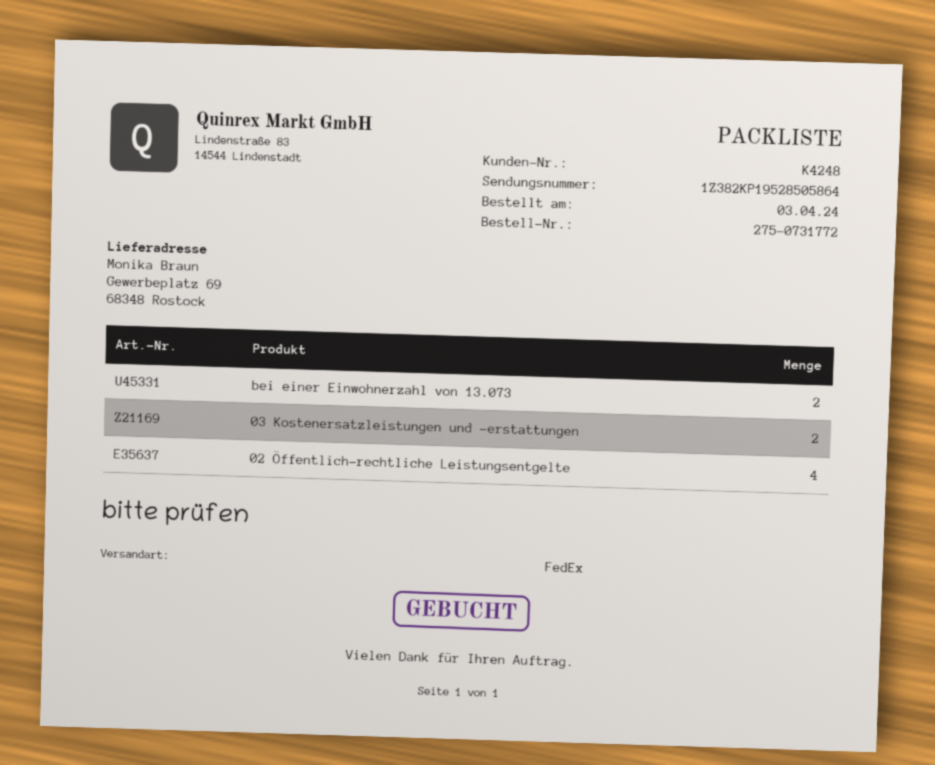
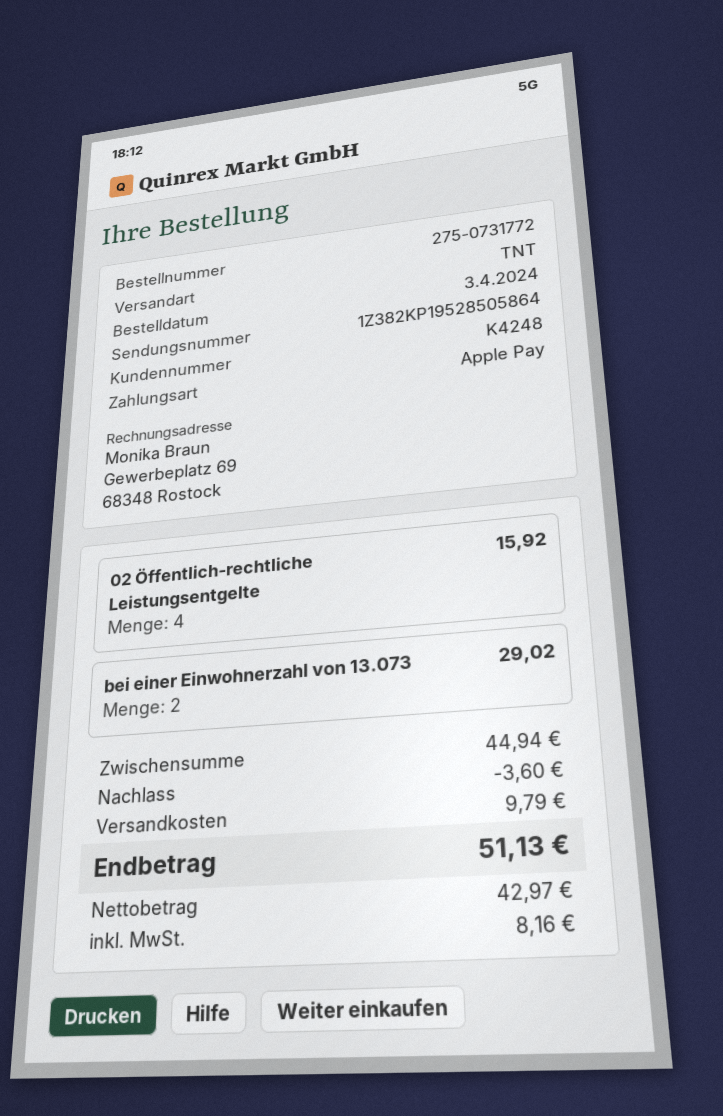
shipping method: FedEx -> TNT
03 Kostenersatzleistungen und -erstattungen: 2 -> none

